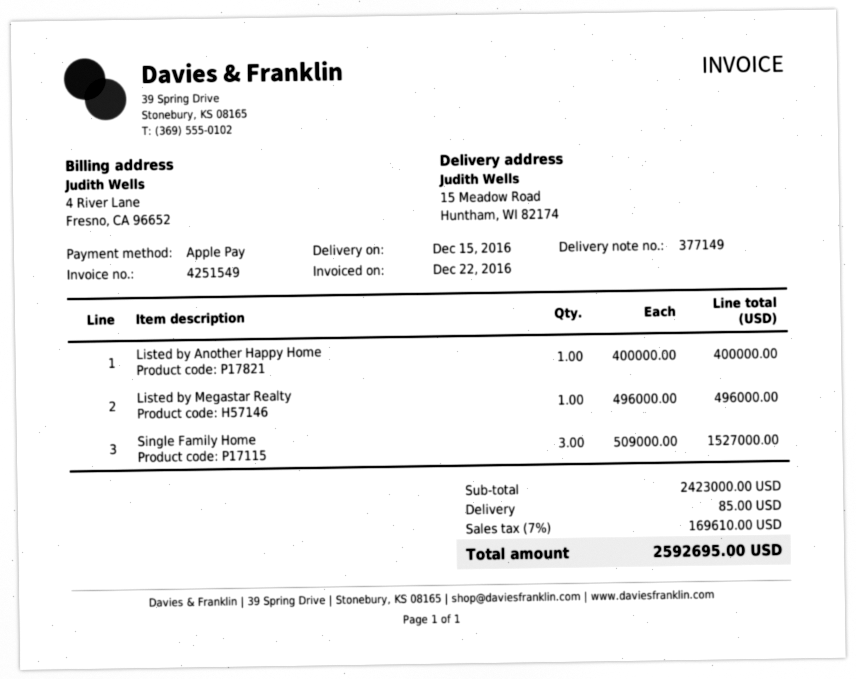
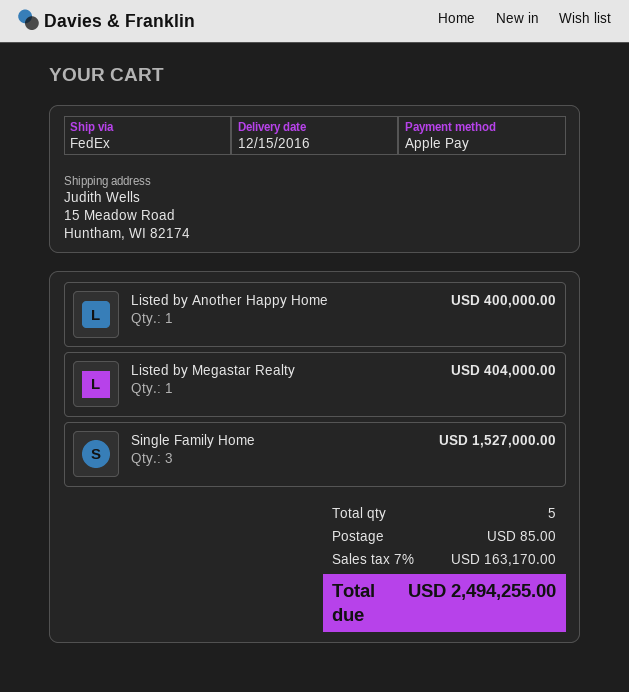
Listed by Megastar Realty: 1 for 496000.00 -> 1 for 404000.00
tax: 7% = 169610.00 -> 7% = 163170.00
total: 2592695.00 -> 2494255.00

